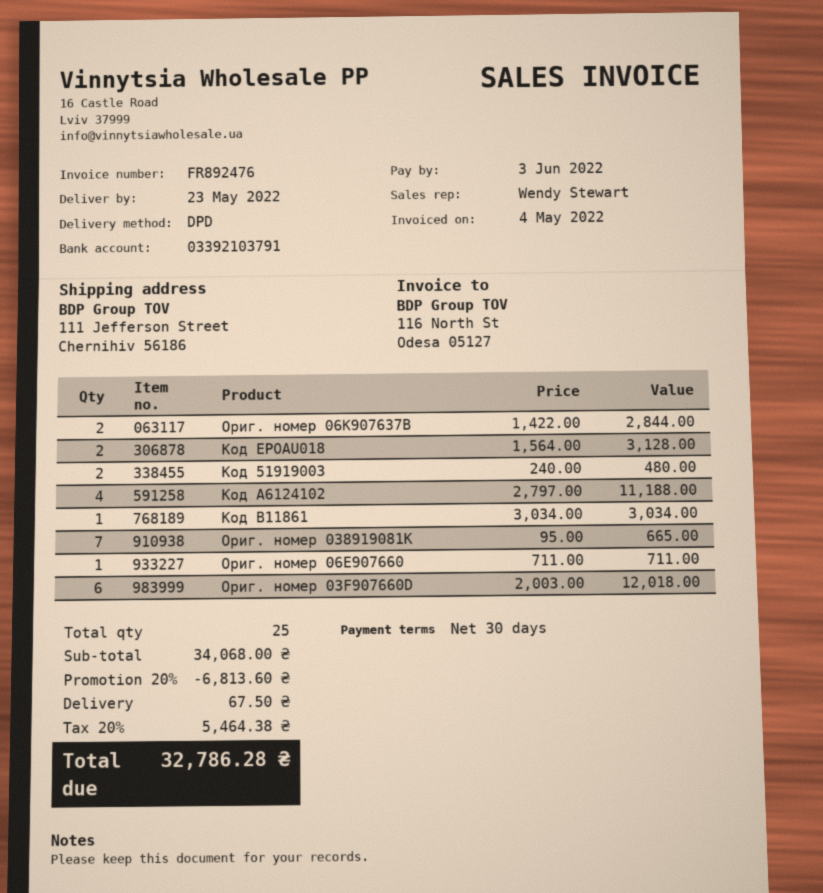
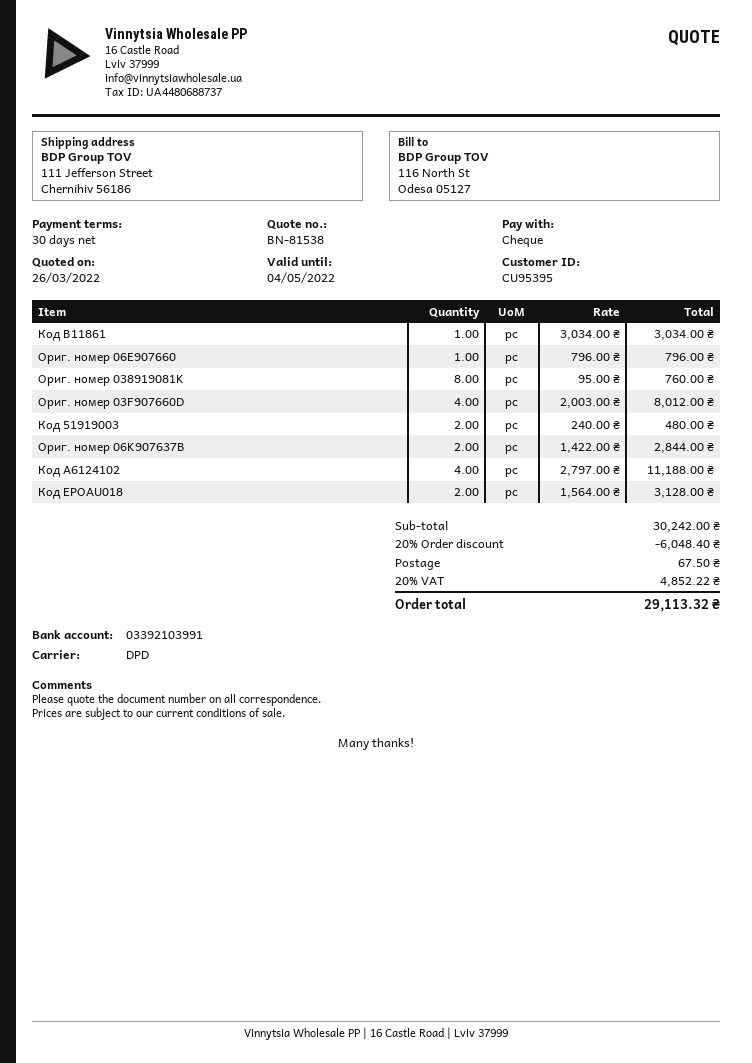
bank account: 03392103791 -> 03392103991
Ориг. номер 038919081K: 7 x 95.00 = 665.00 -> 8 x 95.00 = 760.00
Ориг. номер 06E907660: 1 x 711.00 = 711.00 -> 1 x 796.00 = 796.00
Ориг. номер 03F907660D: 6 x 2003.00 = 12018.00 -> 4 x 2003.00 = 8012.00
subtotal: 34068.00 -> 30242.00
discount: 20% = 6813.60 -> 20% = 6048.40
tax: 20% = 5464.38 -> 20% = 4852.22
total: 32786.28 -> 29113.32

